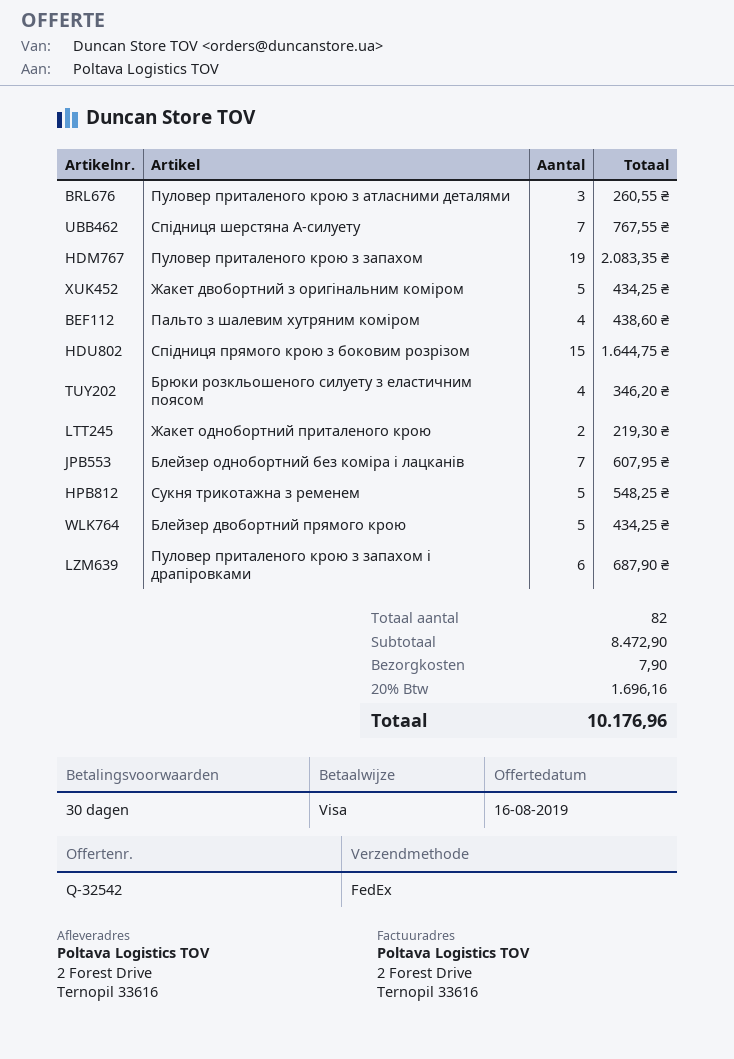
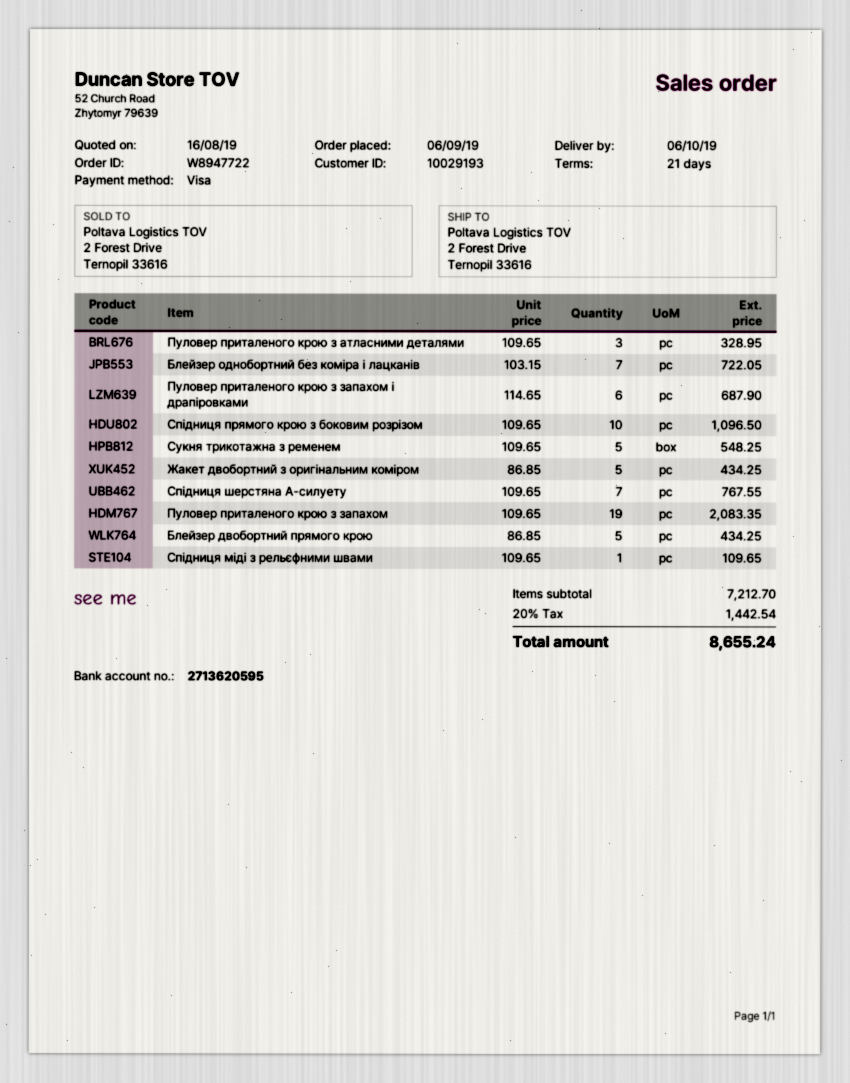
payment terms: 30 days -> 21 days
Пуловер приталеного крою з атласними деталями: 3 for 260.55 -> 3 for 328.95
Пальто з шалевим хутряним коміром: 4 for 438.60 -> none
Спідниця прямого крою з боковим розрізом: 15 for 1644.75 -> 10 for 1096.50
Брюки розкльошеного силуету з еластичним поясом: 4 for 346.20 -> none
Жакет однобортний приталеного крою: 2 for 219.30 -> none
Блейзер однобортний без коміра і лацканів: 7 for 607.95 -> 7 for 722.05
Спідниця міді з рельєфними швами: none -> 1 for 109.65
subtotal: 8472.90 -> 7212.70
shipping: 7.90 -> none
tax: 20% = 1696.16 -> 20% = 1442.54
total: 10176.96 -> 8655.24

